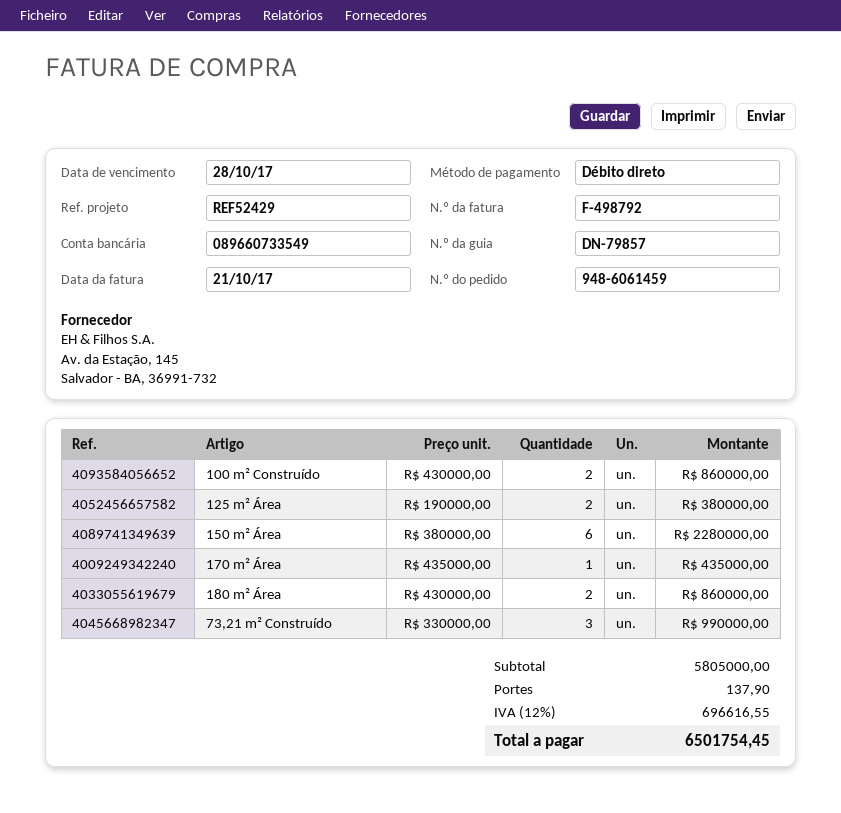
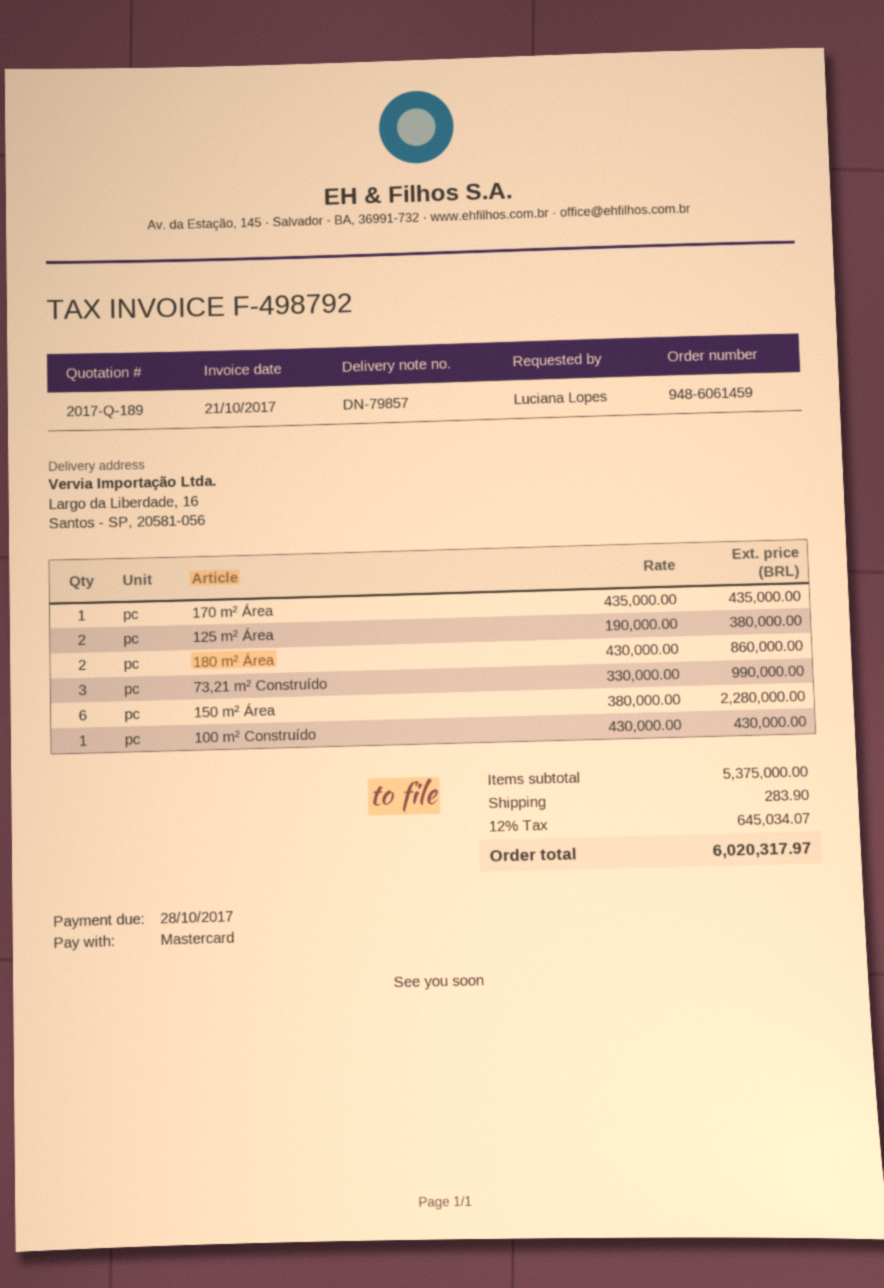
payment method: direct debit -> Mastercard
100 m² Construído: 2 x 430000.00 = 860000.00 -> 1 x 430000.00 = 430000.00
subtotal: 5805000.00 -> 5375000.00
shipping: 137.90 -> 283.90
tax: 12% = 696616.55 -> 12% = 645034.07
total: 6501754.45 -> 6020317.97

